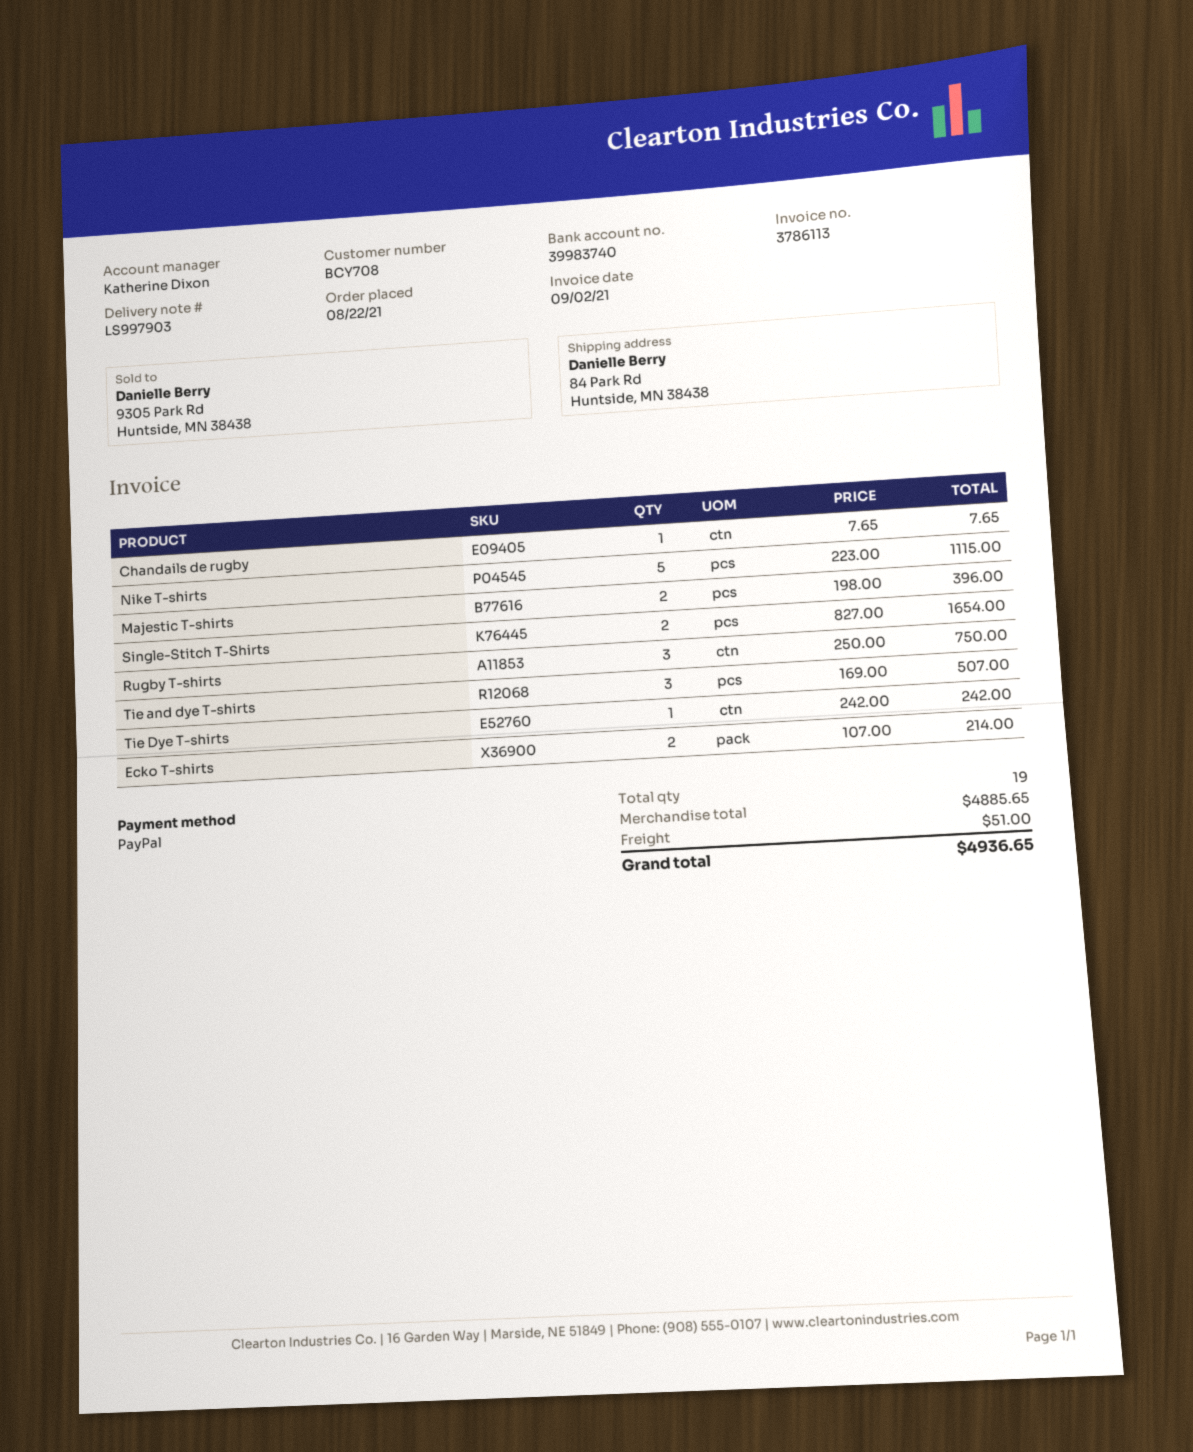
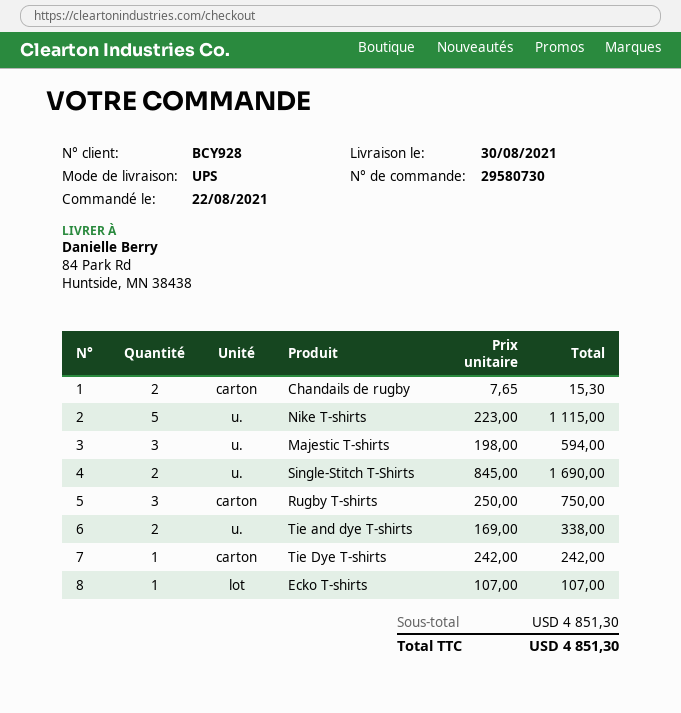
customer number: BCY708 -> BCY928
Chandails de rugby: 1 x 7.65 = 7.65 -> 2 x 7.65 = 15.30
Majestic T-shirts: 2 x 198.00 = 396.00 -> 3 x 198.00 = 594.00
Single-Stitch T-Shirts: 2 x 827.00 = 1654.00 -> 2 x 845.00 = 1690.00
Tie and dye T-shirts: 3 x 169.00 = 507.00 -> 2 x 169.00 = 338.00
Ecko T-shirts: 2 x 107.00 = 214.00 -> 1 x 107.00 = 107.00
subtotal: 4885.65 -> 4851.30
shipping: 51.00 -> none
total: 4936.65 -> 4851.30

